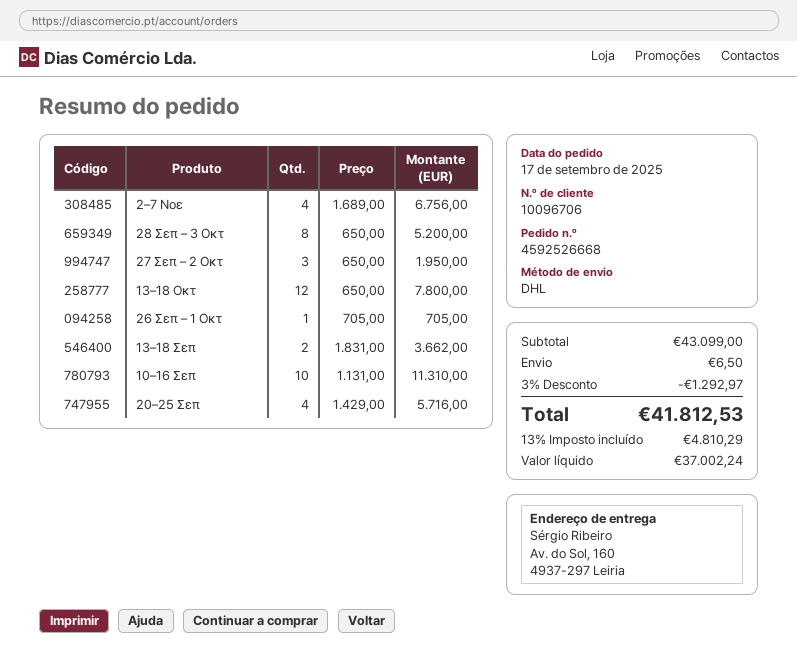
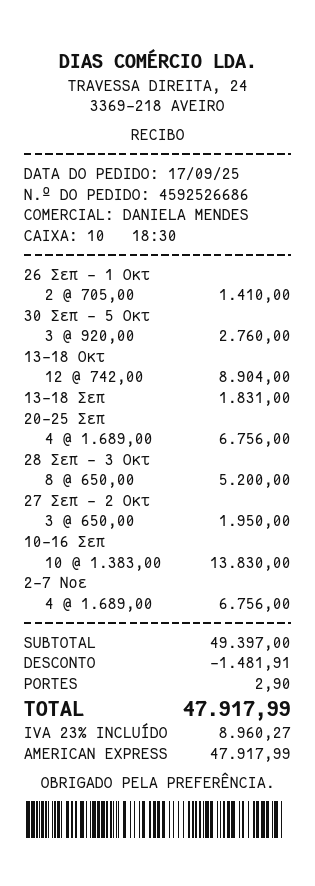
order number: 4592526668 -> 4592526686
13–18 Οκτ: 12 x 650.00 = 7800.00 -> 12 x 742.00 = 8904.00
26 Σεπ – 1 Οκτ: 1 x 705.00 = 705.00 -> 2 x 705.00 = 1410.00
13–18 Σεπ: 2 x 1831.00 = 3662.00 -> 1 x 1831.00 = 1831.00
10–16 Σεπ: 10 x 1131.00 = 11310.00 -> 10 x 1383.00 = 13830.00
20–25 Σεπ: 4 x 1429.00 = 5716.00 -> 4 x 1689.00 = 6756.00
30 Σεπ – 5 Οκτ: none -> 3 x 920.00 = 2760.00
subtotal: 43099.00 -> 49397.00
discount: 1292.97 -> 1481.91
shipping: 6.50 -> 2.90
tax: 13% = 4810.29 -> 23% = 8960.27
total: 41812.53 -> 47917.99

